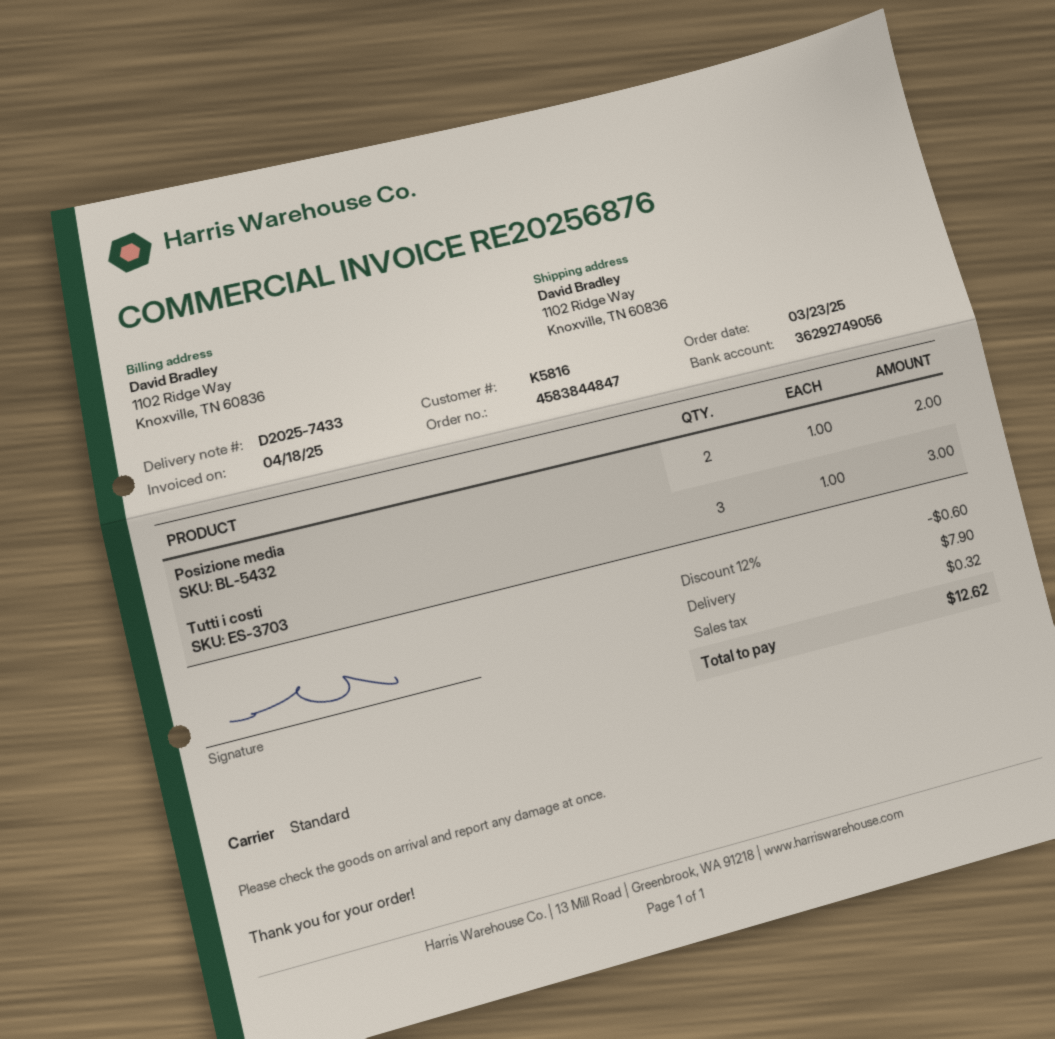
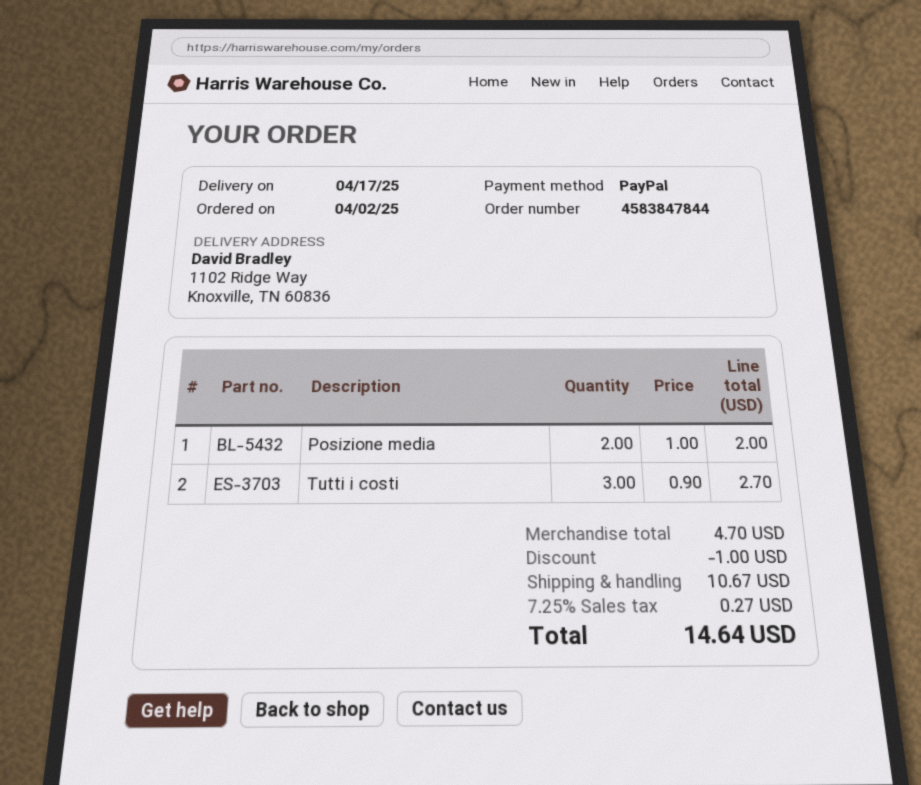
order number: 4583844847 -> 4583847844
order date: 2025-03-23 -> 2025-04-02
Tutti i costi: 3 x 1.00 = 3.00 -> 3 x 0.90 = 2.70
discount: 0.60 -> 1.00
shipping: 7.90 -> 10.67
tax: 0.32 -> 0.27
total: 12.62 -> 14.64

